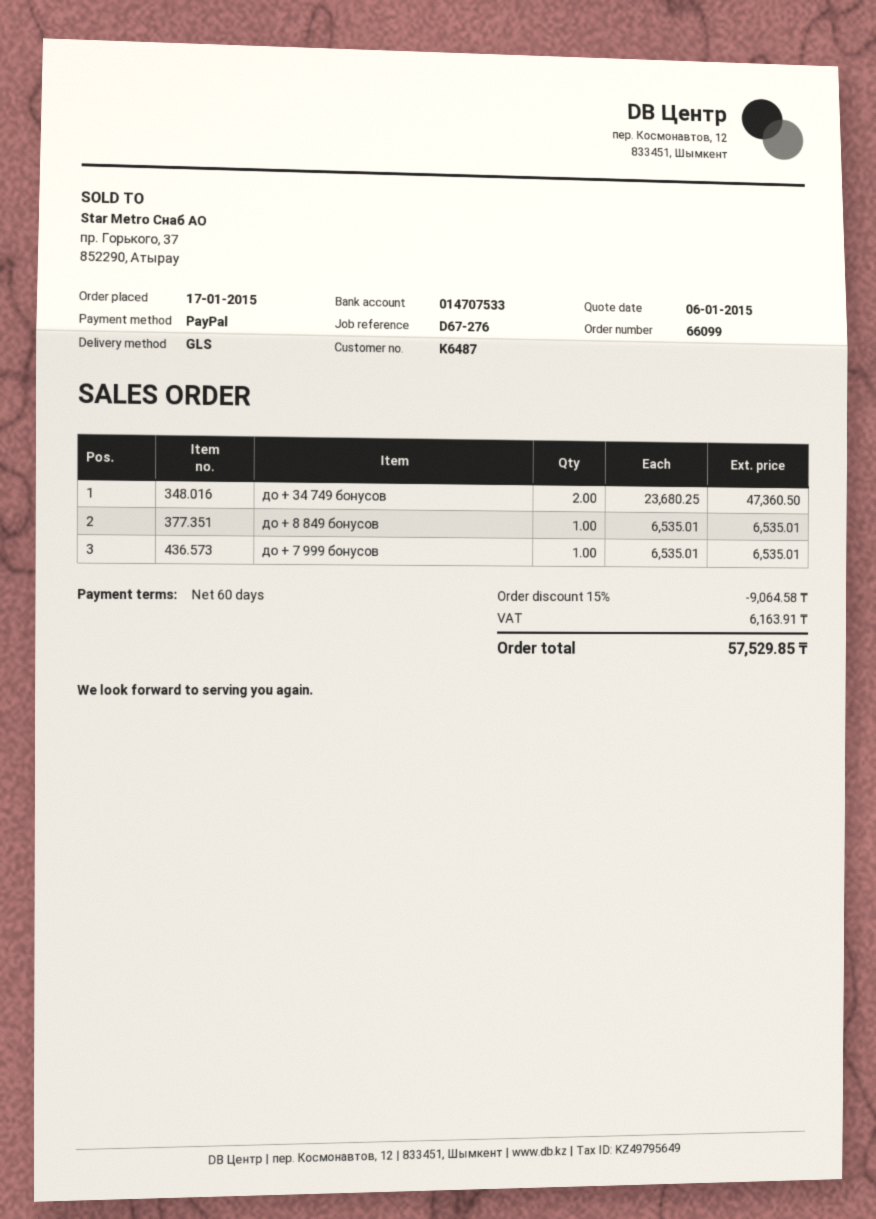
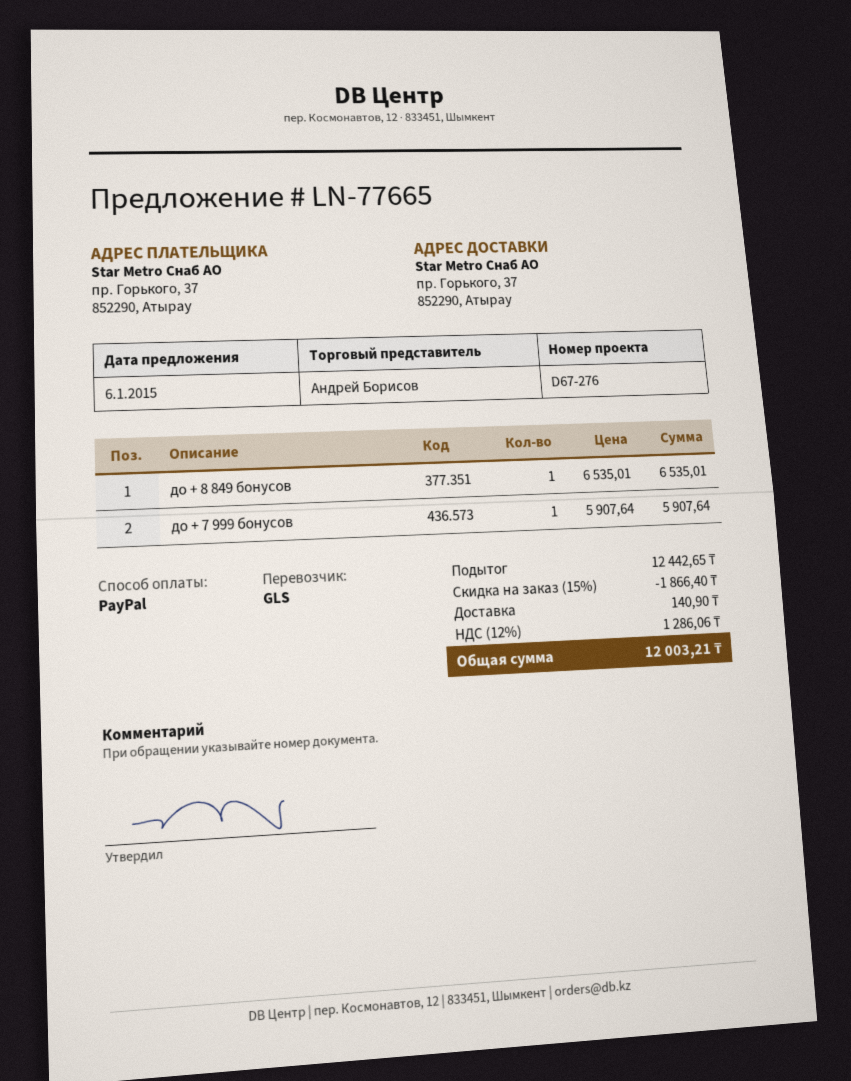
до + 34 749 бонусов: 2 x 23680.25 = 47360.50 -> none
до + 7 999 бонусов: 1 x 6535.01 = 6535.01 -> 1 x 5907.64 = 5907.64
discount: 15% = 9064.58 -> 15% = 1866.40
shipping: none -> 140.90
tax: 6163.91 -> 1286.06
total: 57529.85 -> 12003.21

